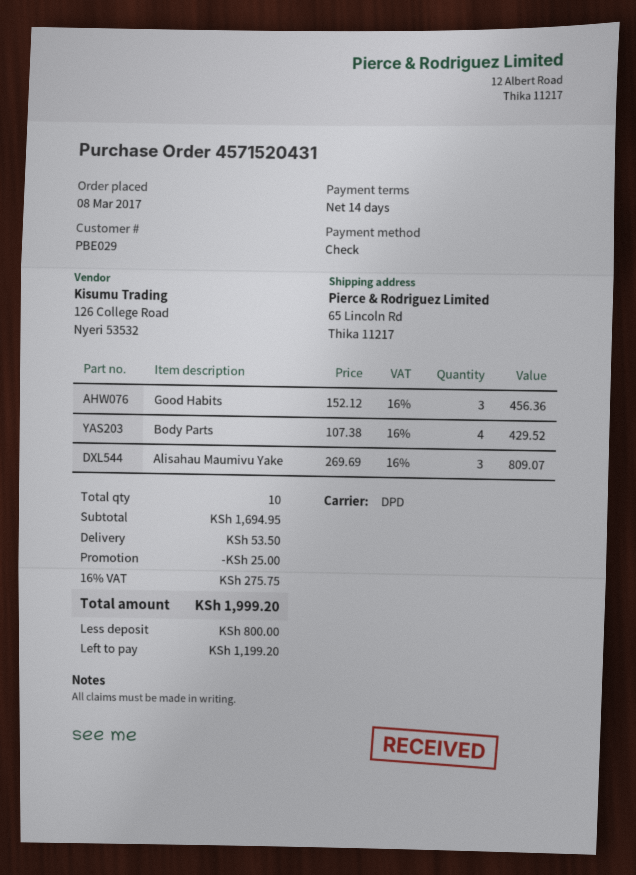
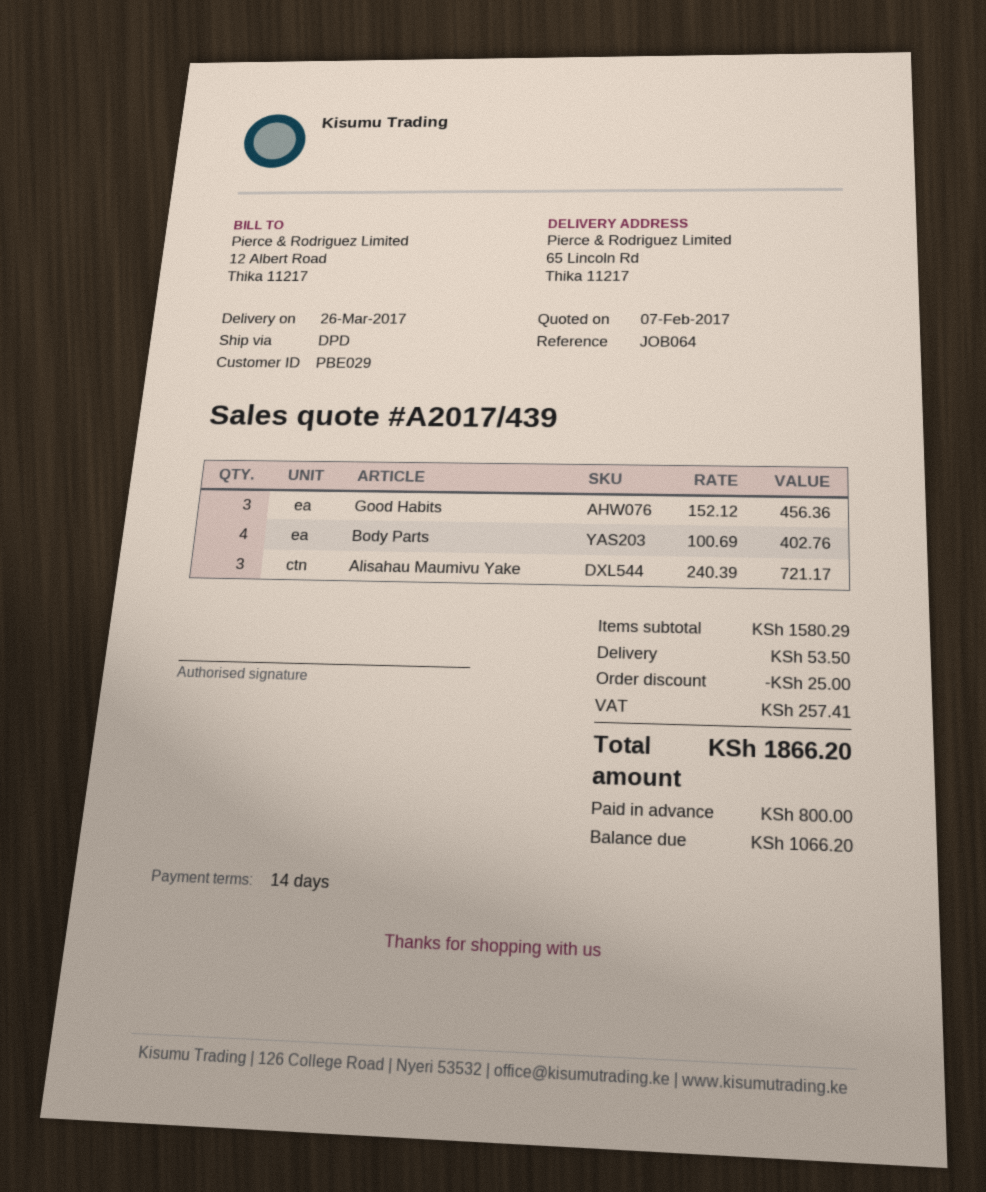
Body Parts: 4 x 107.38 = 429.52 -> 4 x 100.69 = 402.76
Alisahau Maumivu Yake: 3 x 269.69 = 809.07 -> 3 x 240.39 = 721.17
subtotal: 1694.95 -> 1580.29
tax: 275.75 -> 257.41
total: 1999.20 -> 1866.20
balance: 1199.20 -> 1066.20

